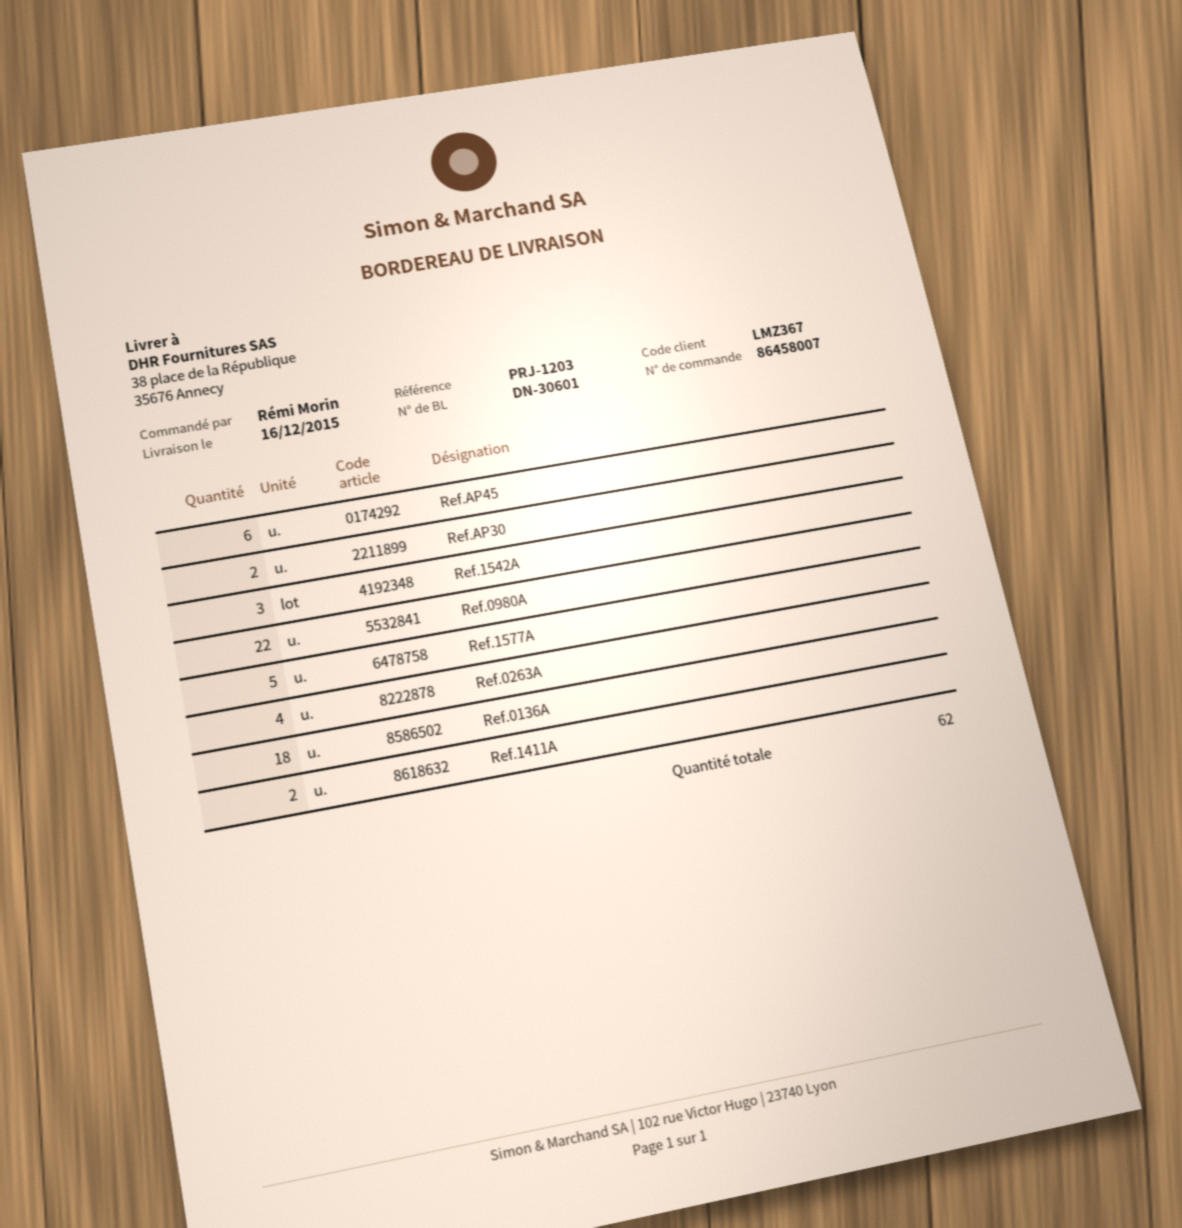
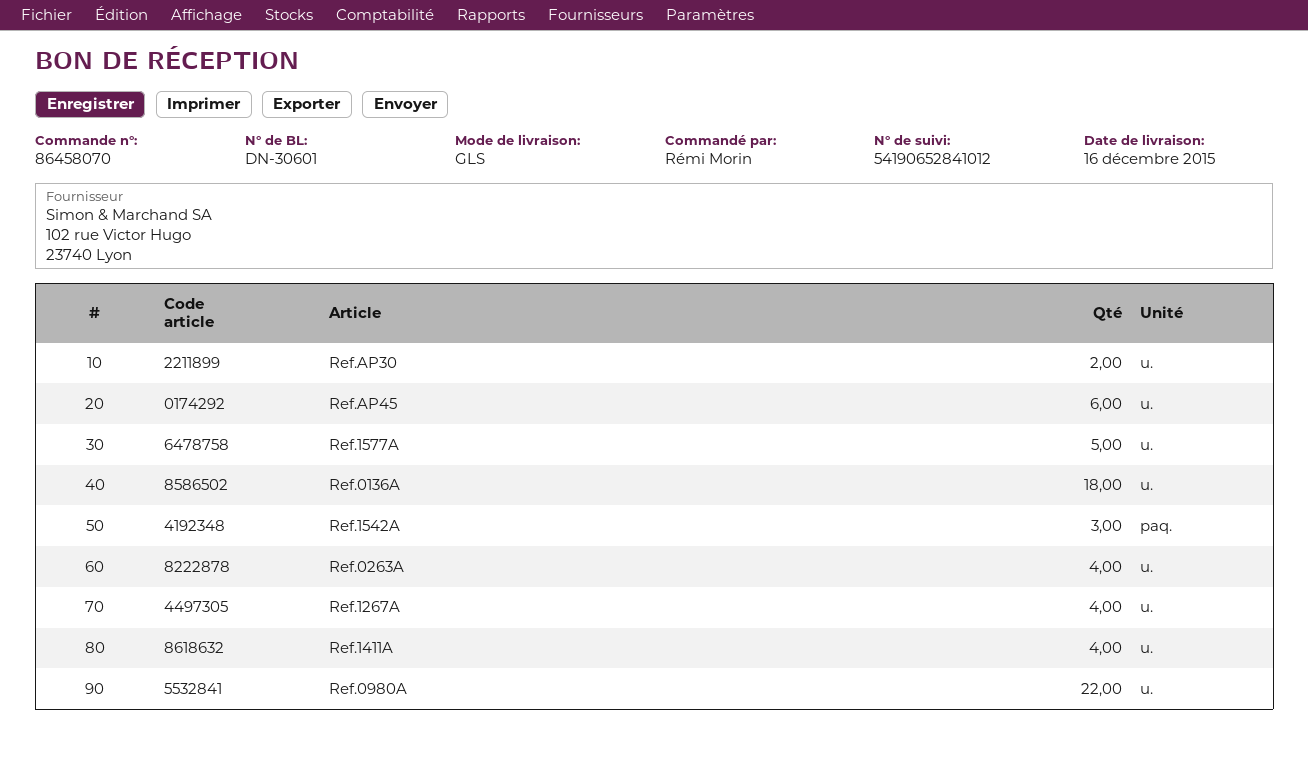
order number: 86458007 -> 86458070
Ref.1411A: 2 -> 4
Ref.1267A: none -> 4

